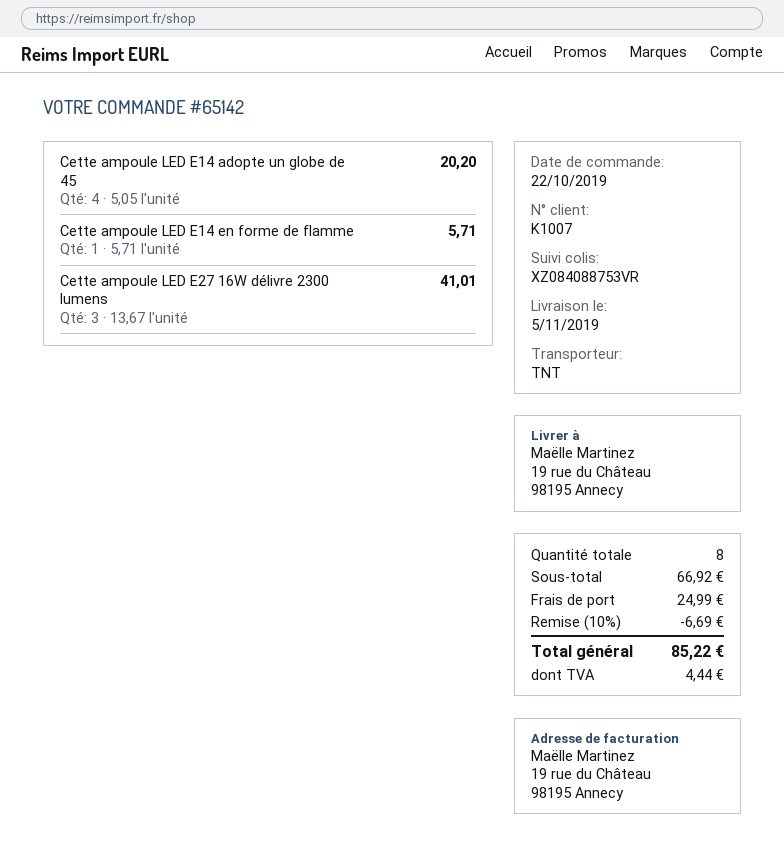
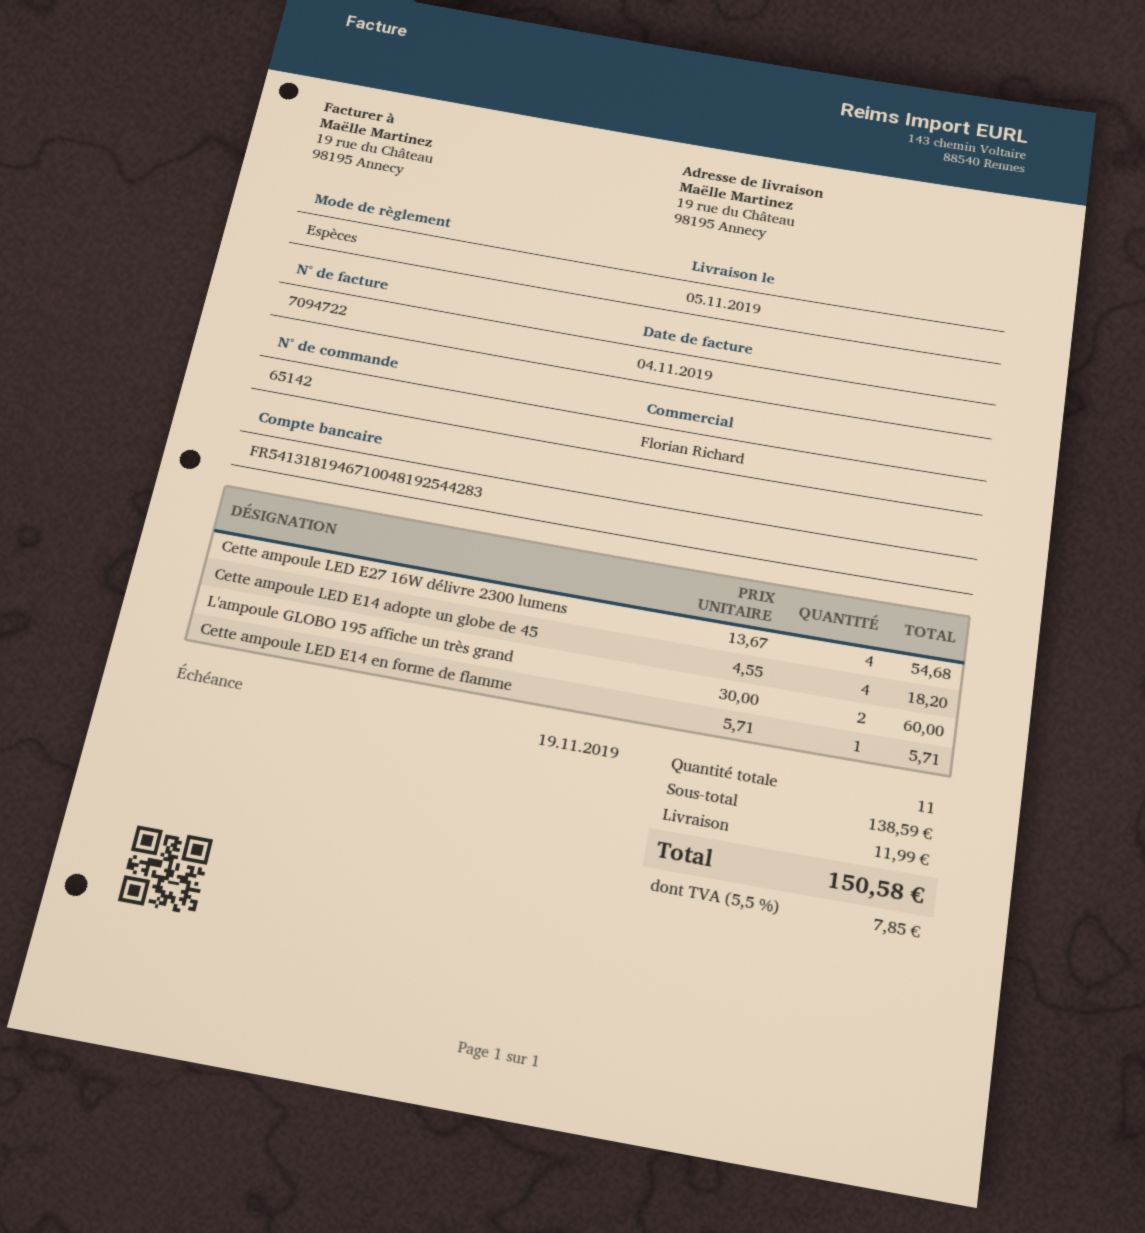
Cette ampoule LED E14 adopte un globe de 45: 4 x 5.05 = 20.20 -> 4 x 4.55 = 18.20
Cette ampoule LED E27 16W délivre 2300 lumens: 3 x 13.67 = 41.01 -> 4 x 13.67 = 54.68
L'ampoule GLOBO 195 affiche un très grand: none -> 2 x 30.00 = 60.00
total quantity: 8 -> 11
subtotal: 66.92 -> 138.59
discount: 10% = 6.69 -> none
shipping: 24.99 -> 11.99
tax: 4.44 -> 7.85
total: 85.22 -> 150.58

